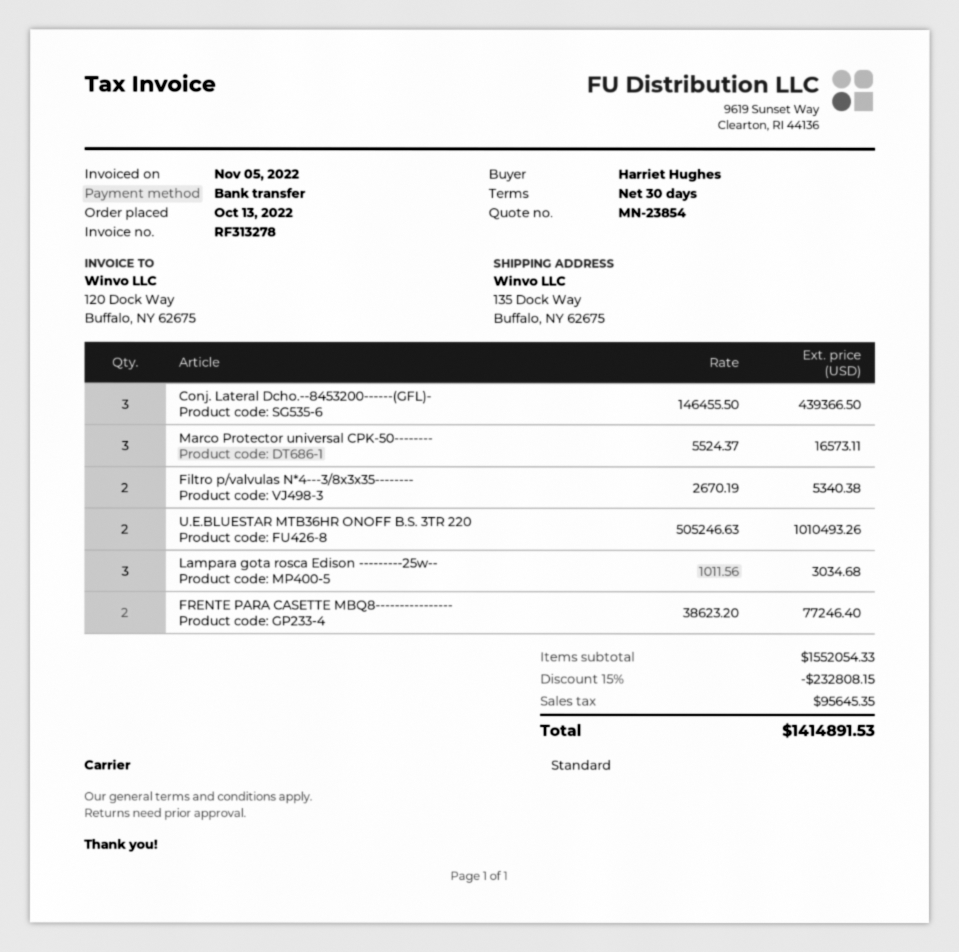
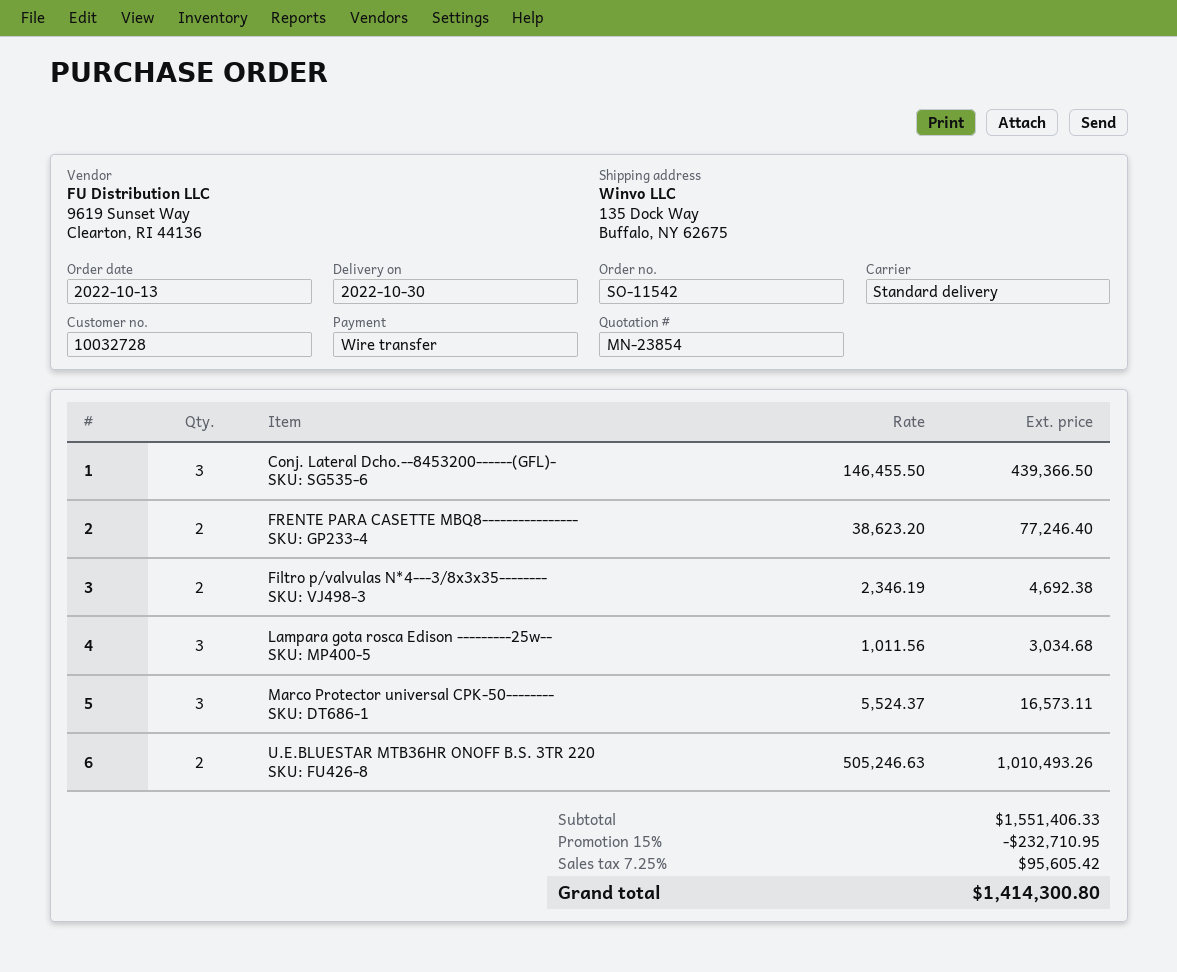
Filtro p/valvulas N*4---3/8x3x35--------: 2 x 2670.19 = 5340.38 -> 2 x 2346.19 = 4692.38
subtotal: 1552054.33 -> 1551406.33
discount: 15% = 232808.15 -> 15% = 232710.95
tax: 95645.35 -> 95605.42
total: 1414891.53 -> 1414300.80

